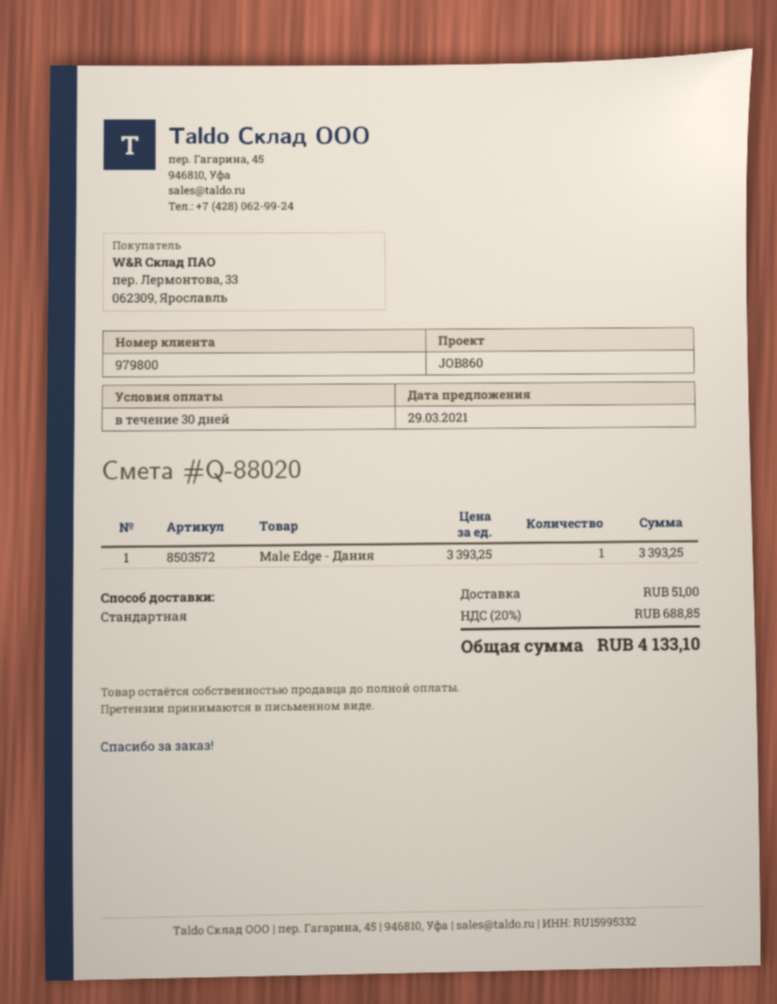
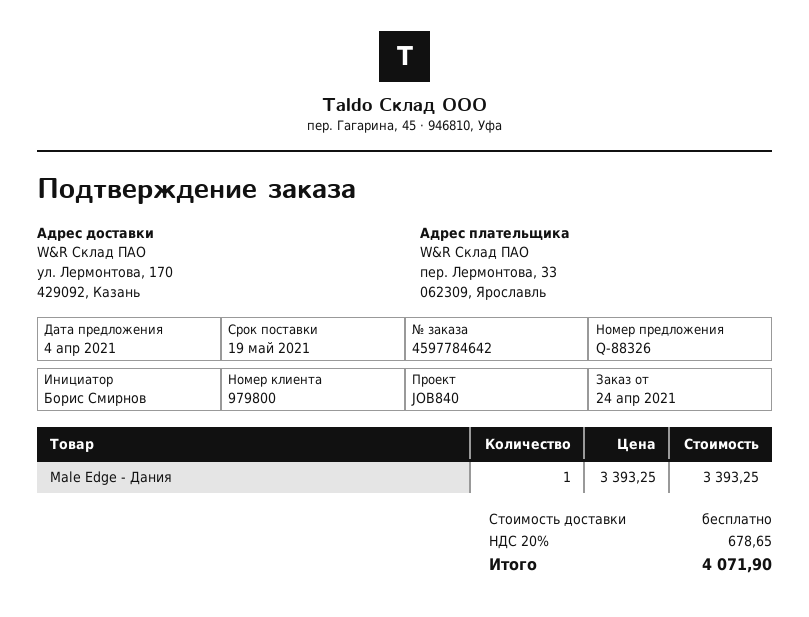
quote number: Q-88020 -> Q-88326
quote date: 2021-03-29 -> 2021-04-04
reference: JOB860 -> JOB840
shipping: 51.00 -> 0.00
tax: 20% = 688.85 -> 20% = 678.65
total: 4133.10 -> 4071.90

